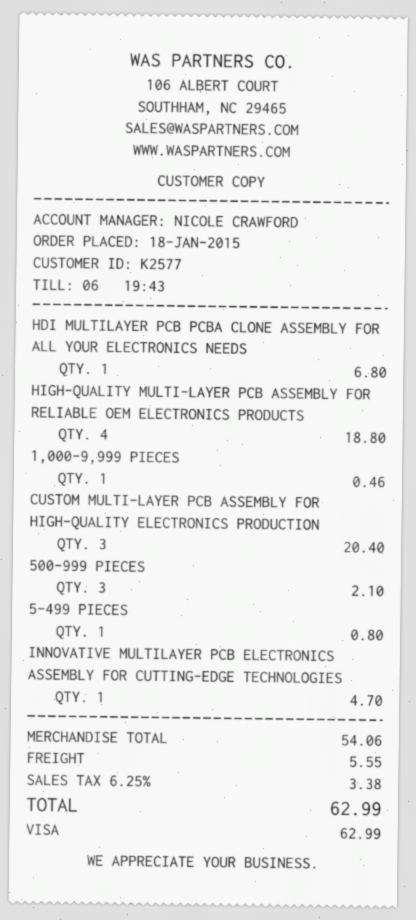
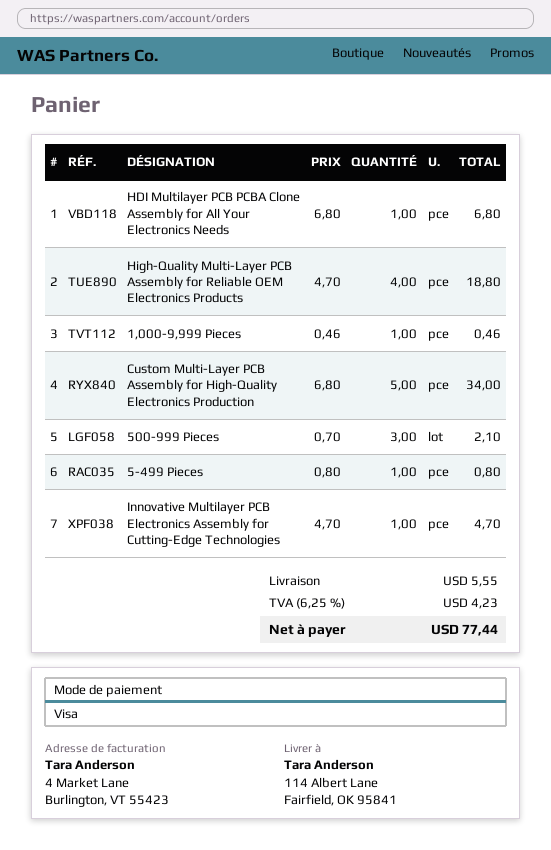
CUSTOM MULTI-LAYER PCB ASSEMBLY FOR HIGH-QUALITY ELECTRONICS PRODUCTION: 3 for 20.40 -> 5 for 34.00
tax: 6.25% = 3.38 -> 6.25% = 4.23
total: 62.99 -> 77.44

